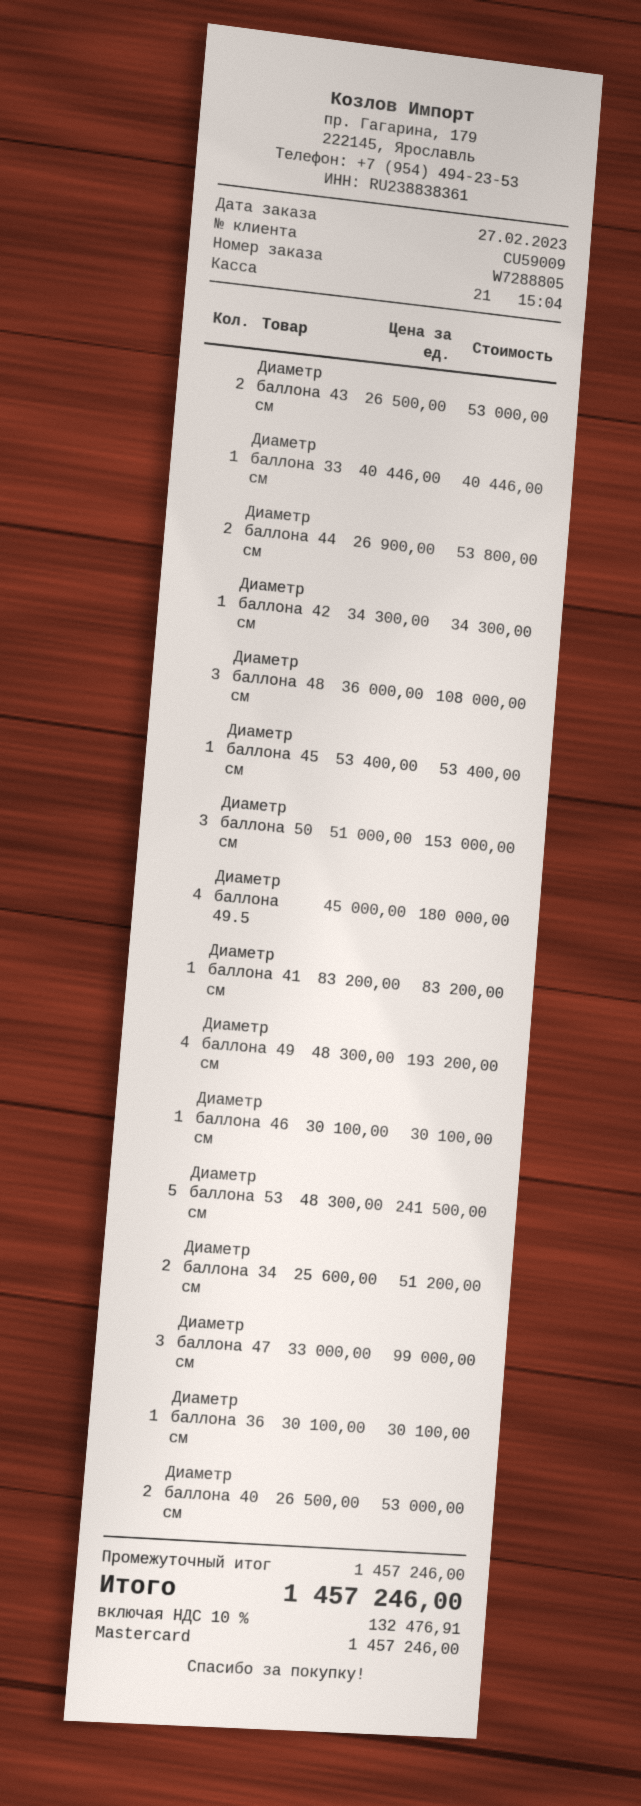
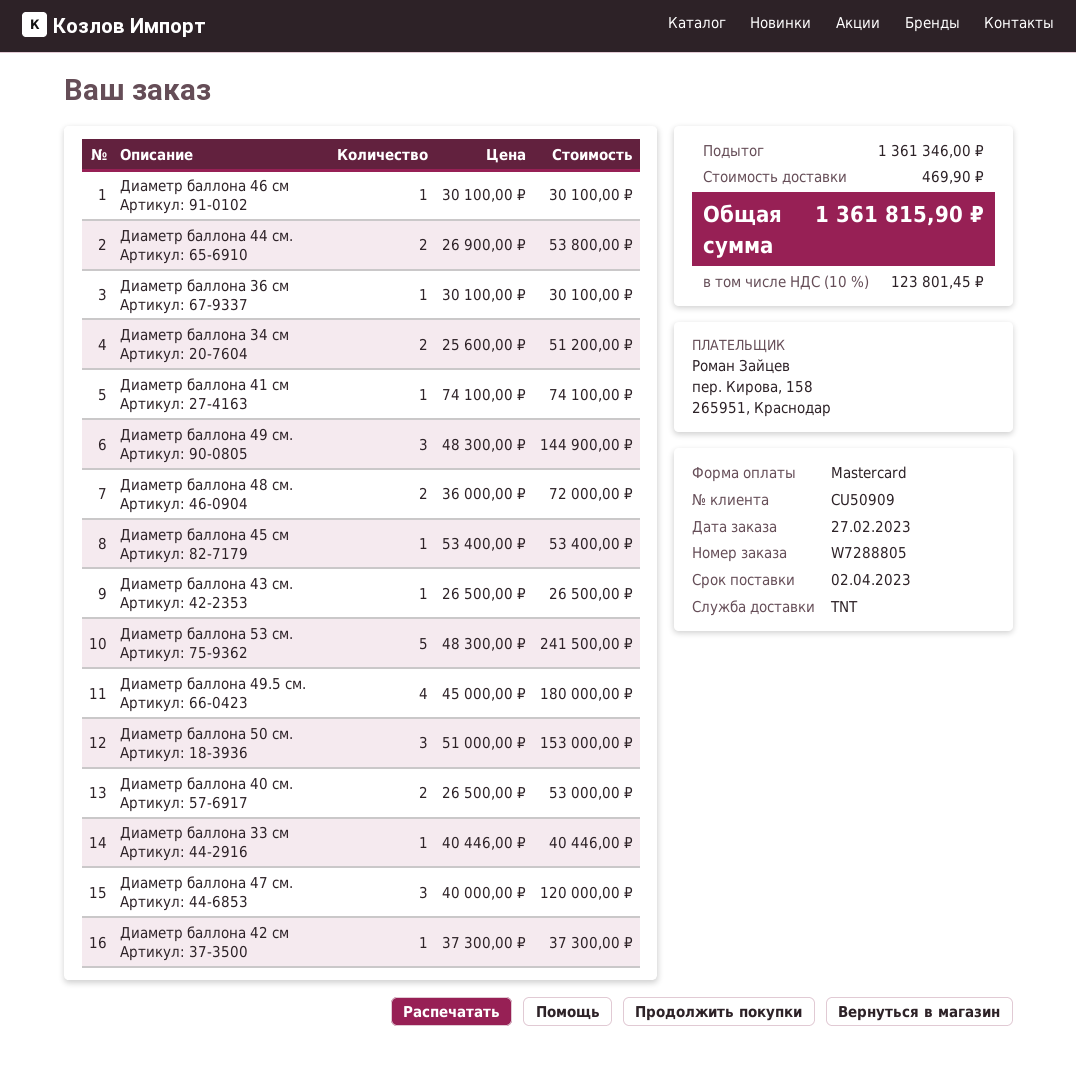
customer number: CU59009 -> CU50909
Диаметр баллона 43 см: 2 x 26500.00 = 53000.00 -> 1 x 26500.00 = 26500.00
Диаметр баллона 42 см: 1 x 34300.00 = 34300.00 -> 1 x 37300.00 = 37300.00
Диаметр баллона 48 см: 3 x 36000.00 = 108000.00 -> 2 x 36000.00 = 72000.00
Диаметр баллона 41 см: 1 x 83200.00 = 83200.00 -> 1 x 74100.00 = 74100.00
Диаметр баллона 49 см: 4 x 48300.00 = 193200.00 -> 3 x 48300.00 = 144900.00
Диаметр баллона 47 см: 3 x 33000.00 = 99000.00 -> 3 x 40000.00 = 120000.00
subtotal: 1457246.00 -> 1361346.00
shipping: none -> 469.90
tax: 10% = 132476.91 -> 10% = 123801.45
total: 1457246.00 -> 1361815.90

